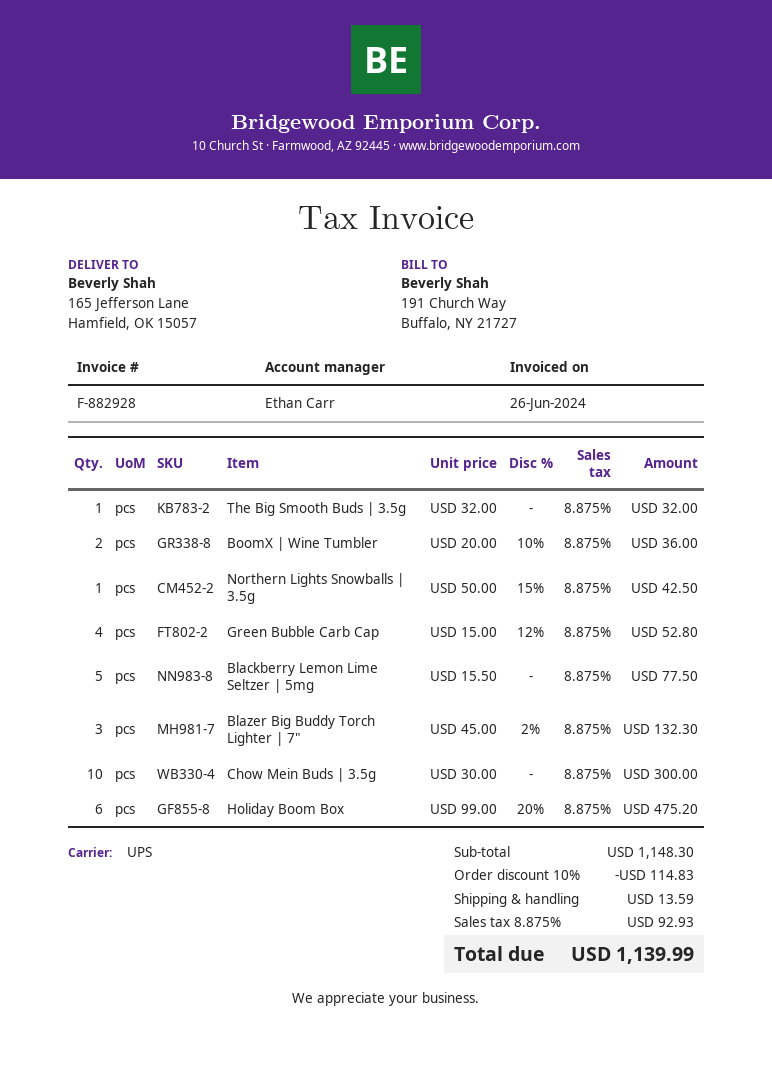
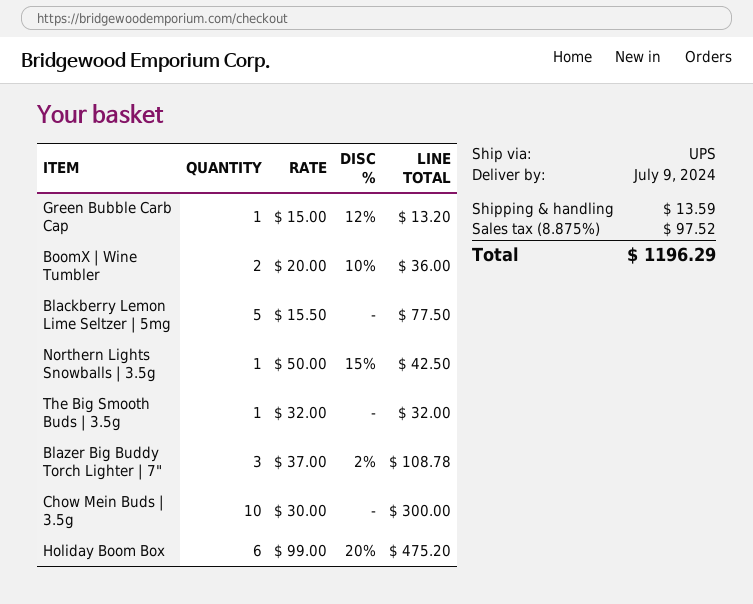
Green Bubble Carb Cap: 4 x 15.00 - 12% = 52.80 -> 1 x 15.00 - 12% = 13.20
Blazer Big Buddy Torch Lighter | 7": 3 x 45.00 - 2% = 132.30 -> 3 x 37.00 - 2% = 108.78
discount: 10% = 114.83 -> none
tax: 8.875% = 92.93 -> 8.875% = 97.52
total: 1139.99 -> 1196.29

